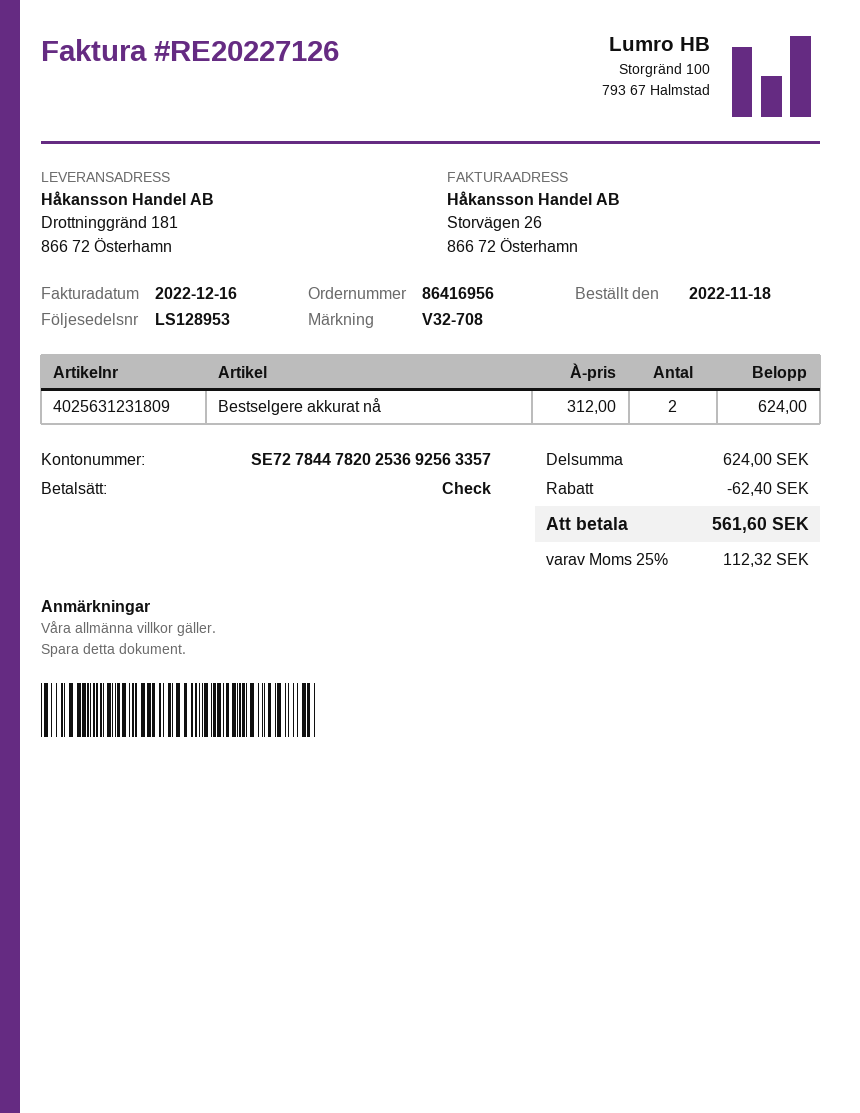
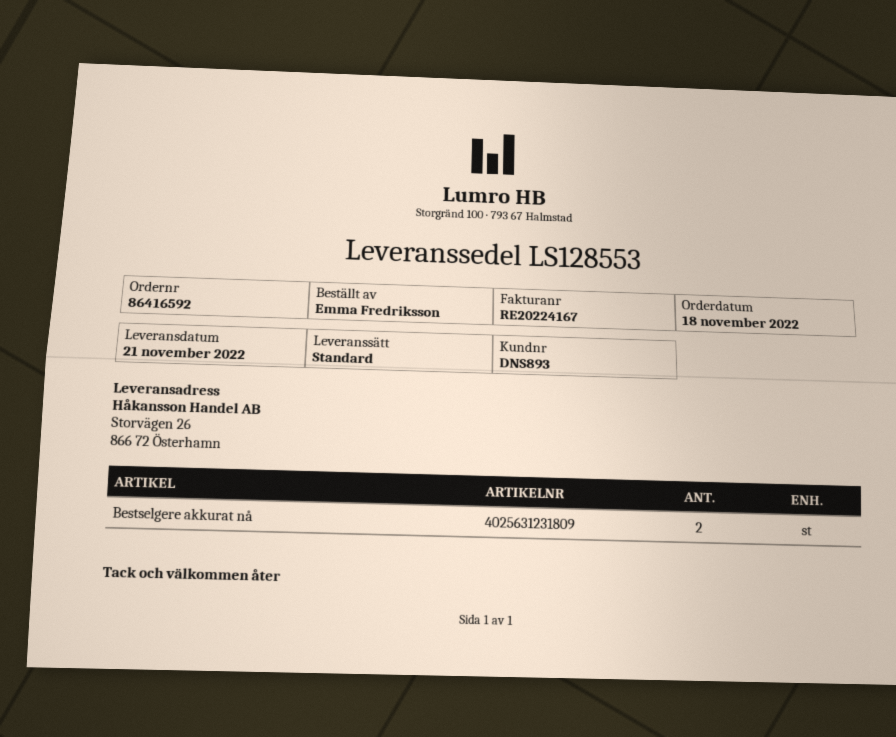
order number: 86416956 -> 86416592
delivery note number: LS128953 -> LS128553
invoice number: RE20227126 -> RE20224167
ship to: Drottninggränd 181, 866 72 Österhamn -> Storvägen 26, 866 72 Österhamn

